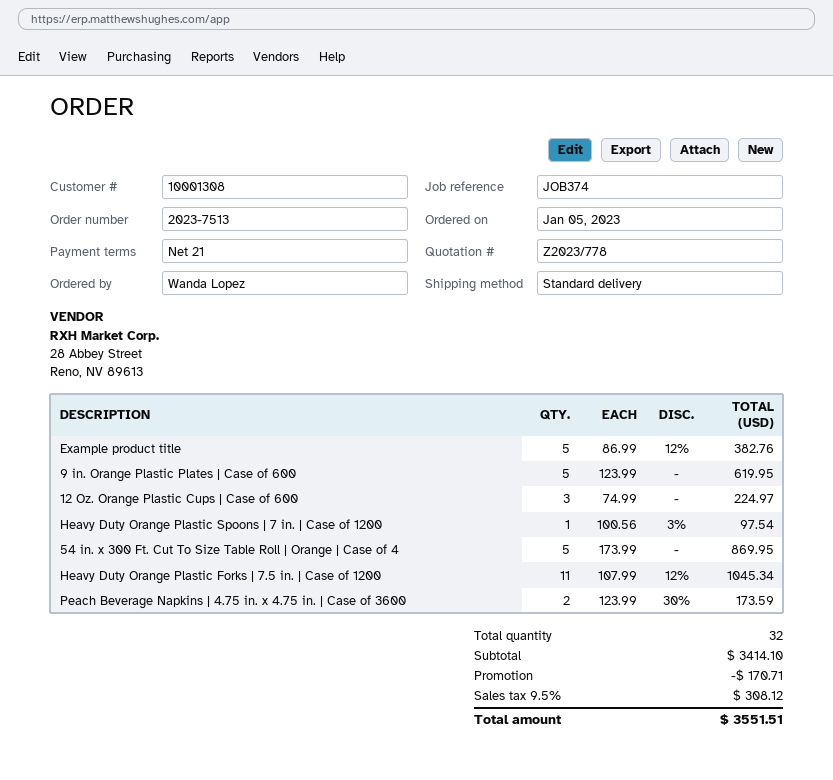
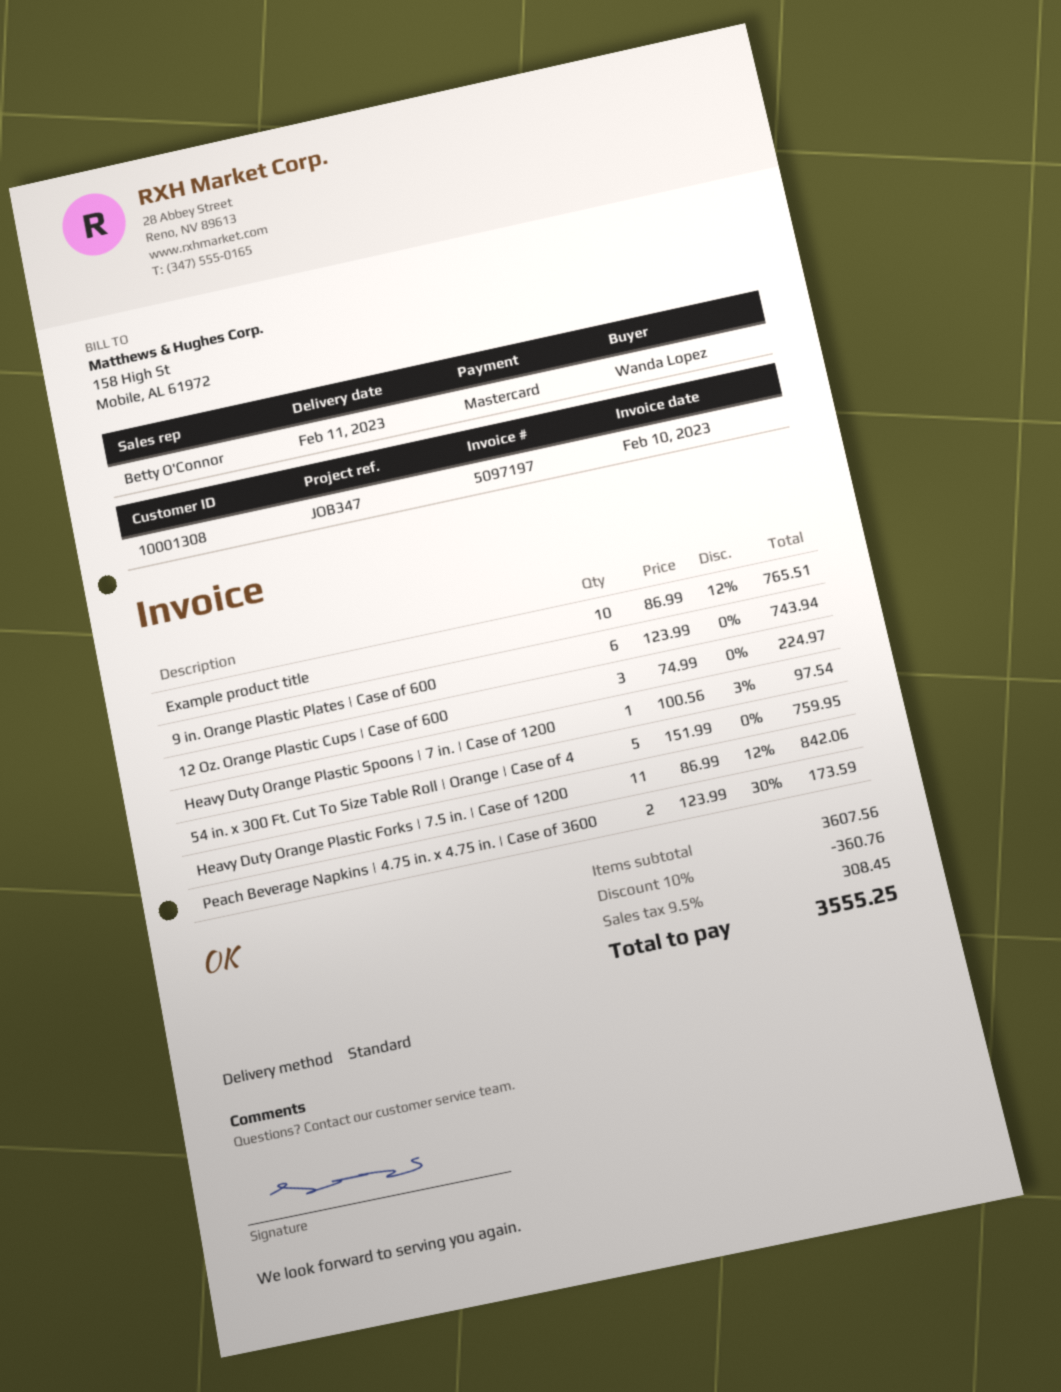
reference: JOB374 -> JOB347
Example product title: 5 x 86.99 - 12% = 382.76 -> 10 x 86.99 - 12% = 765.51
9 in. Orange Plastic Plates | Case of 600: 5 x 123.99 = 619.95 -> 6 x 123.99 = 743.94
54 in. x 300 Ft. Cut To Size Table Roll | Orange | Case of 4: 5 x 173.99 = 869.95 -> 5 x 151.99 = 759.95
Heavy Duty Orange Plastic Forks | 7.5 in. | Case of 1200: 11 x 107.99 - 12% = 1045.34 -> 11 x 86.99 - 12% = 842.06
subtotal: 3414.10 -> 3607.56
discount: 170.71 -> 360.76
tax: 9.5% = 308.12 -> 9.5% = 308.45
total: 3551.51 -> 3555.25

